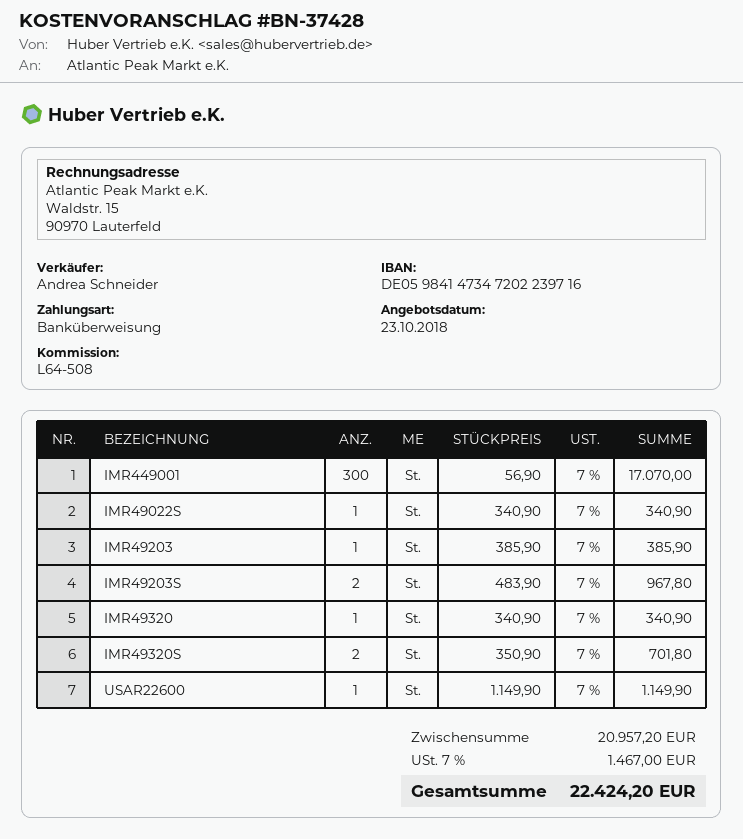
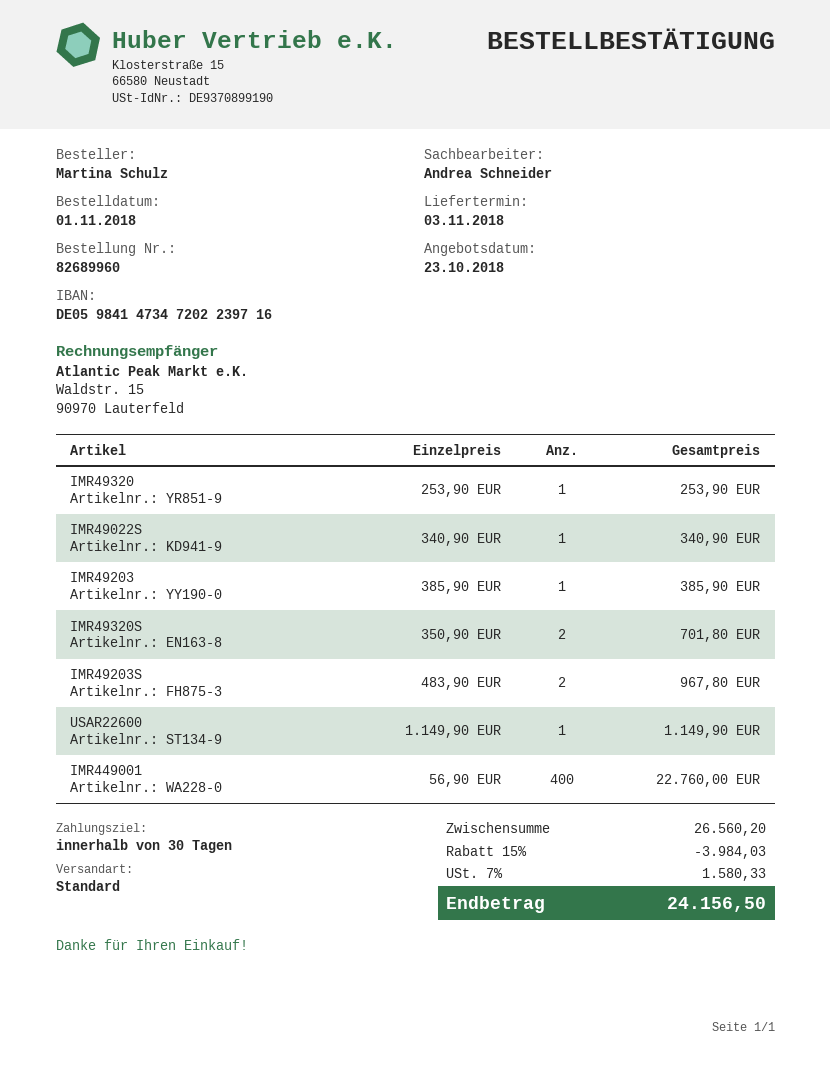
IMR449001: 300 x 56.90 = 17070.00 -> 400 x 56.90 = 22760.00
IMR49320: 1 x 340.90 = 340.90 -> 1 x 253.90 = 253.90
subtotal: 20957.20 -> 26560.20
discount: none -> 15% = 3984.03
tax: 7% = 1467.00 -> 7% = 1580.33
total: 22424.20 -> 24156.50

